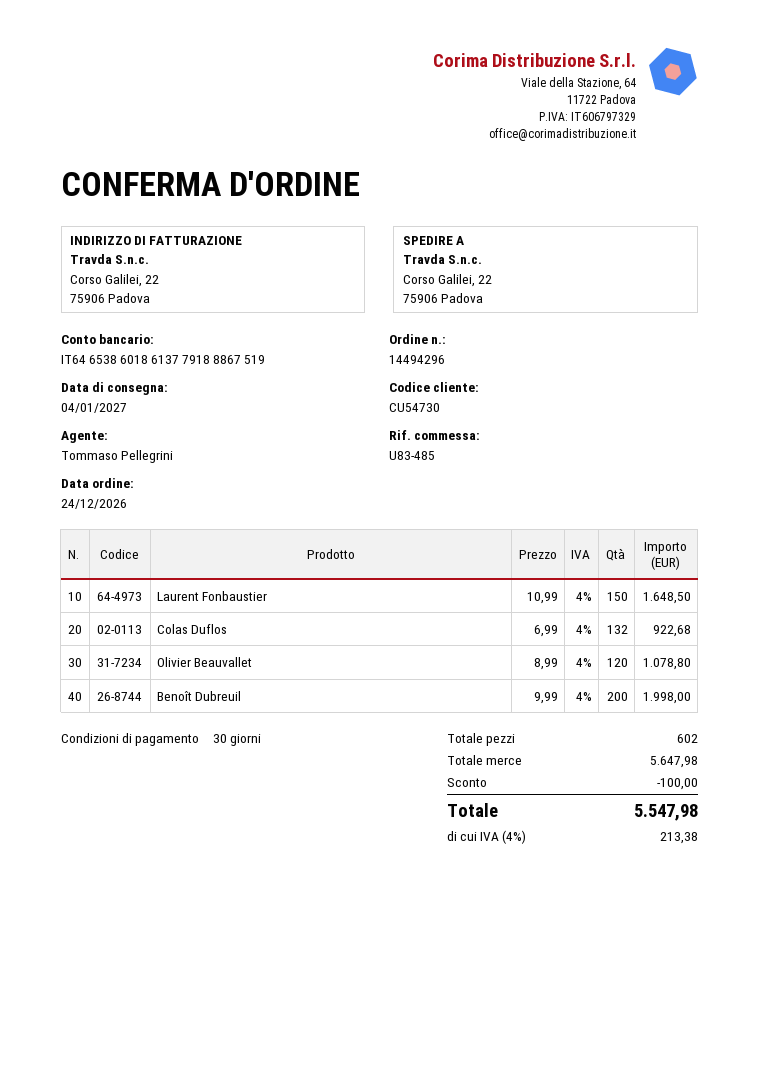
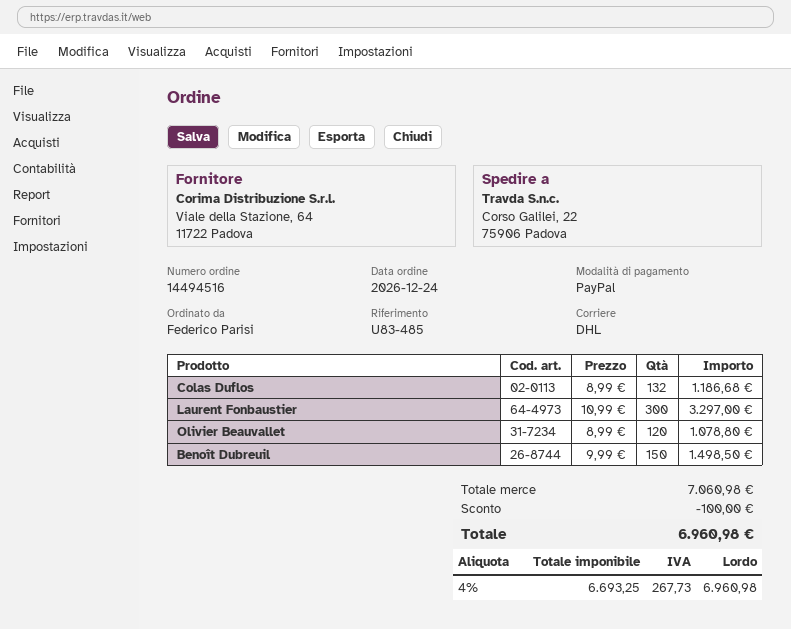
order number: 14494296 -> 14494516
Laurent Fonbaustier: 150 x 10.99 = 1648.50 -> 300 x 10.99 = 3297.00
Colas Duflos: 132 x 6.99 = 922.68 -> 132 x 8.99 = 1186.68
Benoît Dubreuil: 200 x 9.99 = 1998.00 -> 150 x 9.99 = 1498.50
subtotal: 5647.98 -> 7060.98
tax: 4% = 213.38 -> 4% = 267.73
total: 5547.98 -> 6960.98

